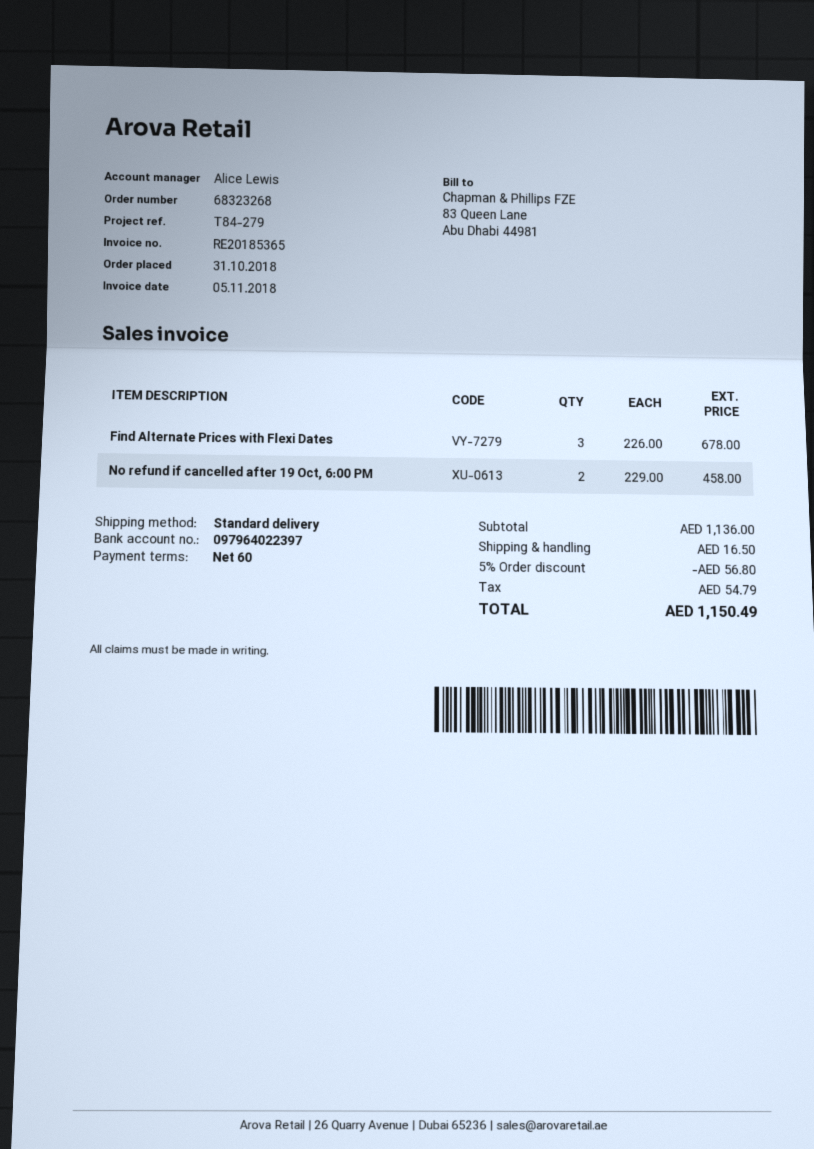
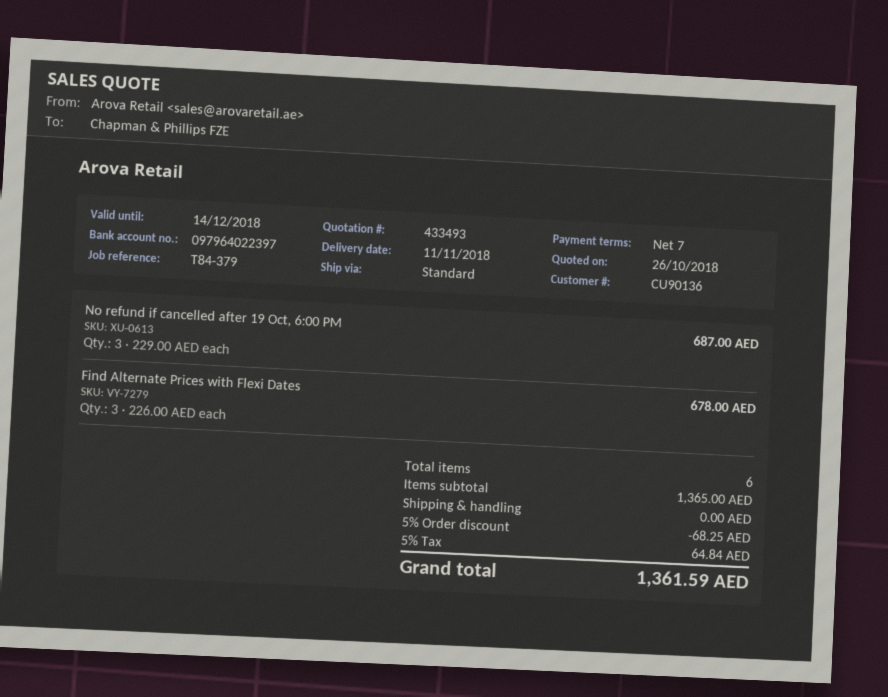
payment terms: 60 days -> 7 days
reference: T84-279 -> T84-379
No refund if cancelled after 19 Oct, 6:00 PM: 2 x 229.00 = 458.00 -> 3 x 229.00 = 687.00
subtotal: 1136.00 -> 1365.00
discount: 5% = 56.80 -> 5% = 68.25
shipping: 16.50 -> 0.00
tax: 54.79 -> 64.84
total: 1150.49 -> 1361.59

